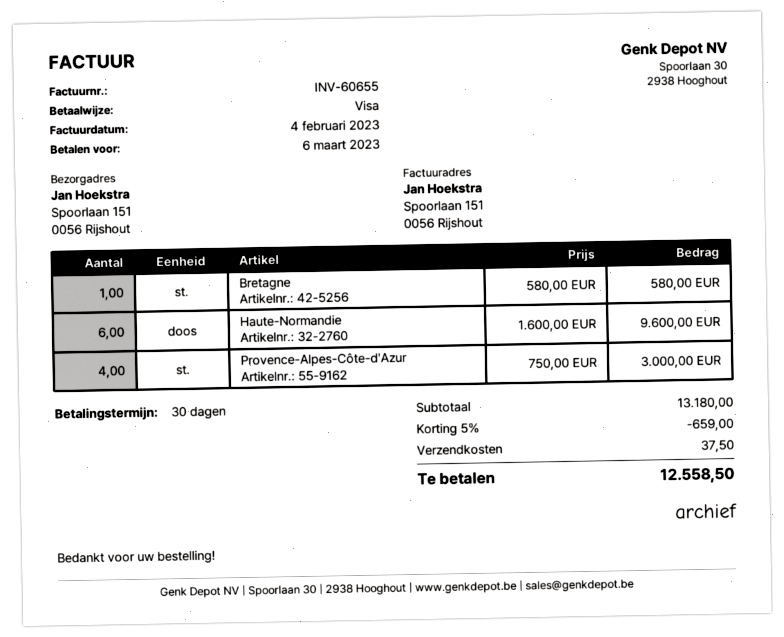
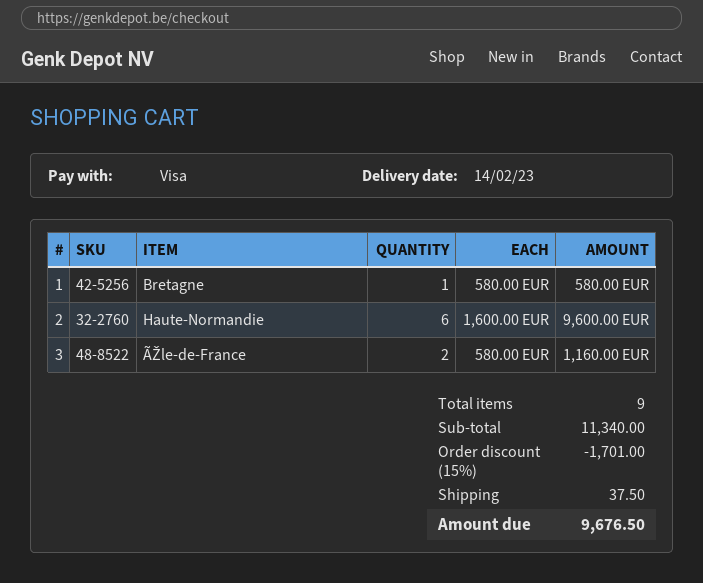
Provence-Alpes-Côte-d'Azur: 4 x 750.00 = 3000.00 -> none
ÃŽle-de-France: none -> 2 x 580.00 = 1160.00
subtotal: 13180.00 -> 11340.00
discount: 5% = 659.00 -> 15% = 1701.00
total: 12558.50 -> 9676.50

